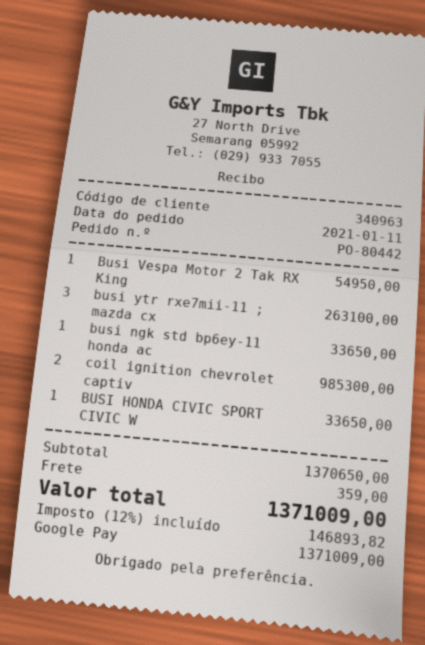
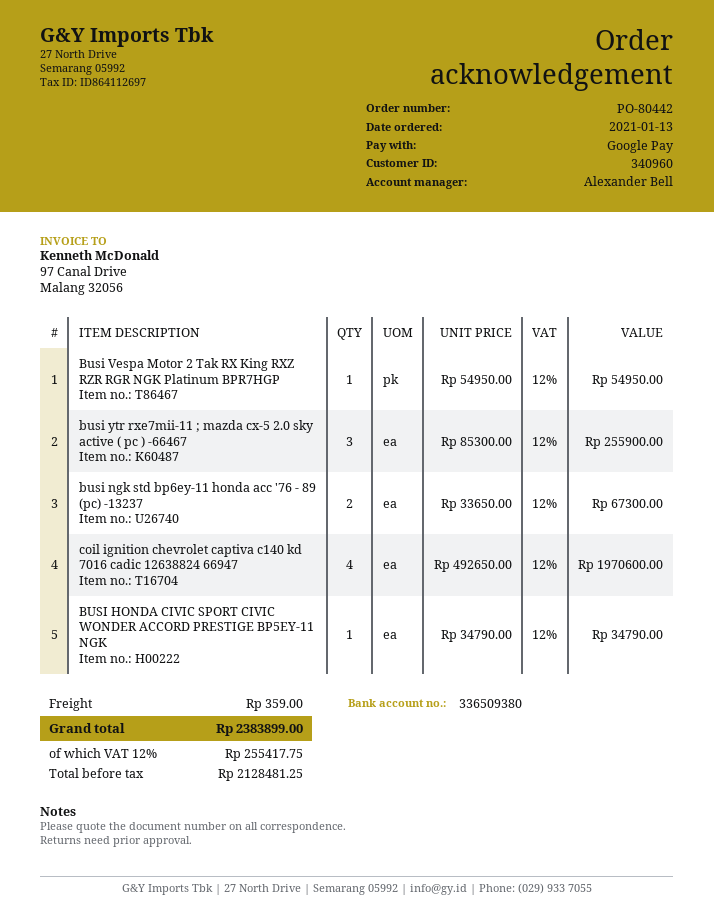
order date: 2021-01-11 -> 2021-01-13
customer number: 340963 -> 340960
busi ytr rxe7mii-11 ; mazda cx: 3 for 263100.00 -> 3 for 255900.00
busi ngk std bp6ey-11 honda ac: 1 for 33650.00 -> 2 for 67300.00
coil ignition chevrolet captiv: 2 for 985300.00 -> 4 for 1970600.00
BUSI HONDA CIVIC SPORT CIVIC W: 1 for 33650.00 -> 1 for 34790.00
tax: 12% = 146893.82 -> 12% = 255417.75
total: 1371009.00 -> 2383899.00

